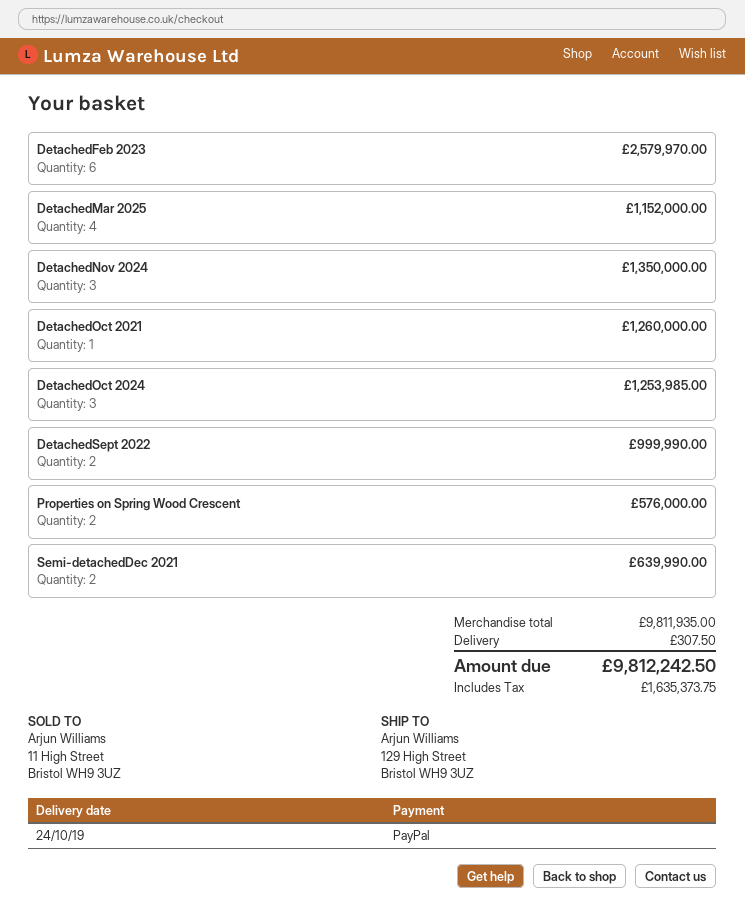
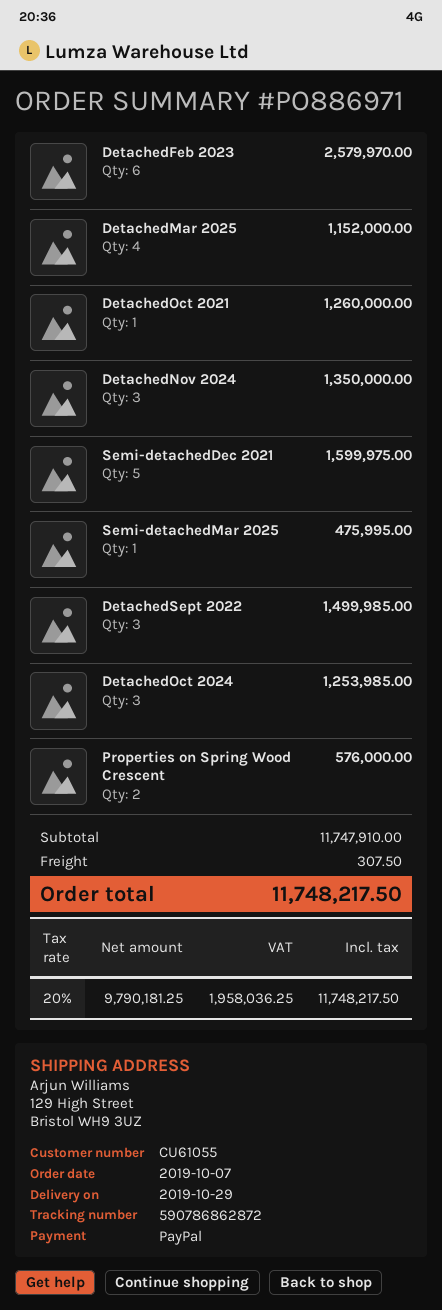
delivery date: 2019-10-24 -> 2019-10-29
DetachedSept 2022: 2 for 999990.00 -> 3 for 1499985.00
Semi-detachedDec 2021: 2 for 639990.00 -> 5 for 1599975.00
Semi-detachedMar 2025: none -> 1 for 475995.00
subtotal: 9811935.00 -> 11747910.00
tax: 1635373.75 -> 1958036.25
total: 9812242.50 -> 11748217.50

